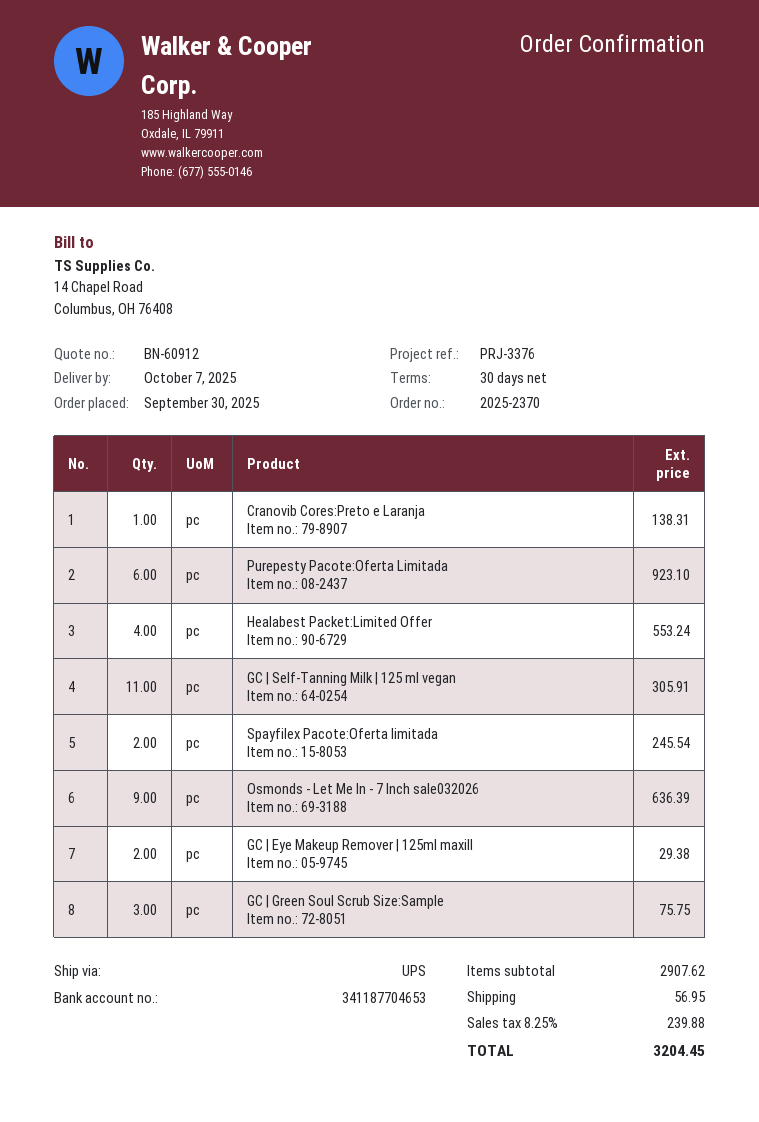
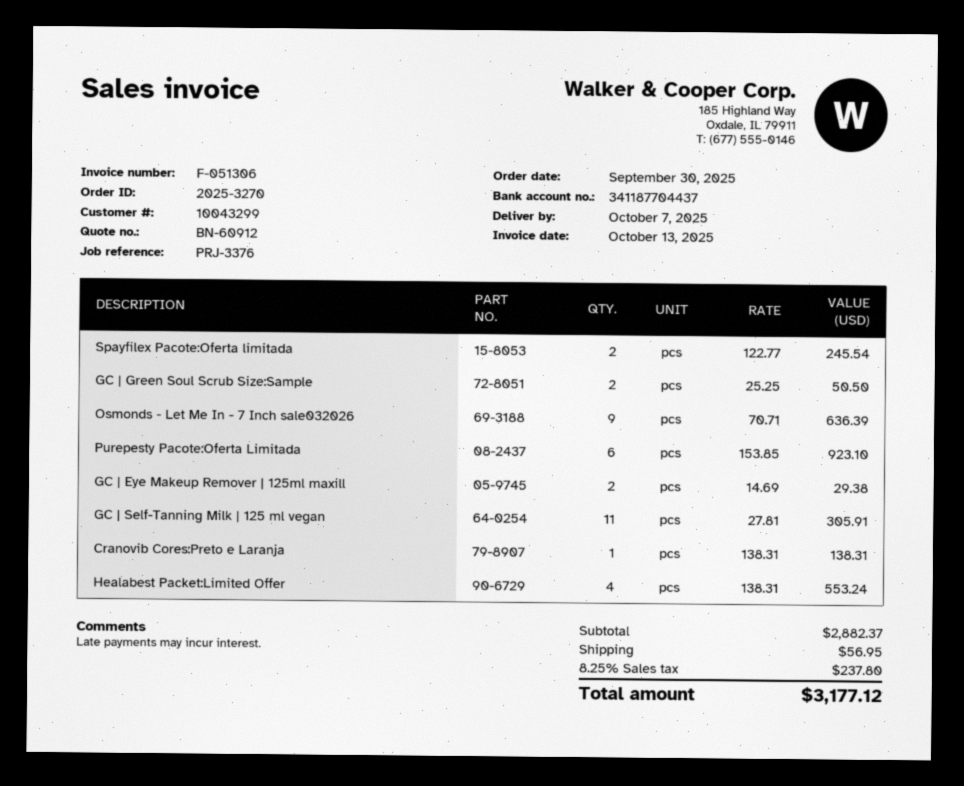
order number: 2025-2370 -> 2025-3270
bank account: 341187704653 -> 341187704437
GC | Green Soul Scrub Size:Sample: 3 for 75.75 -> 2 for 50.50
subtotal: 2907.62 -> 2882.37
tax: 8.25% = 239.88 -> 8.25% = 237.80
total: 3204.45 -> 3177.12

